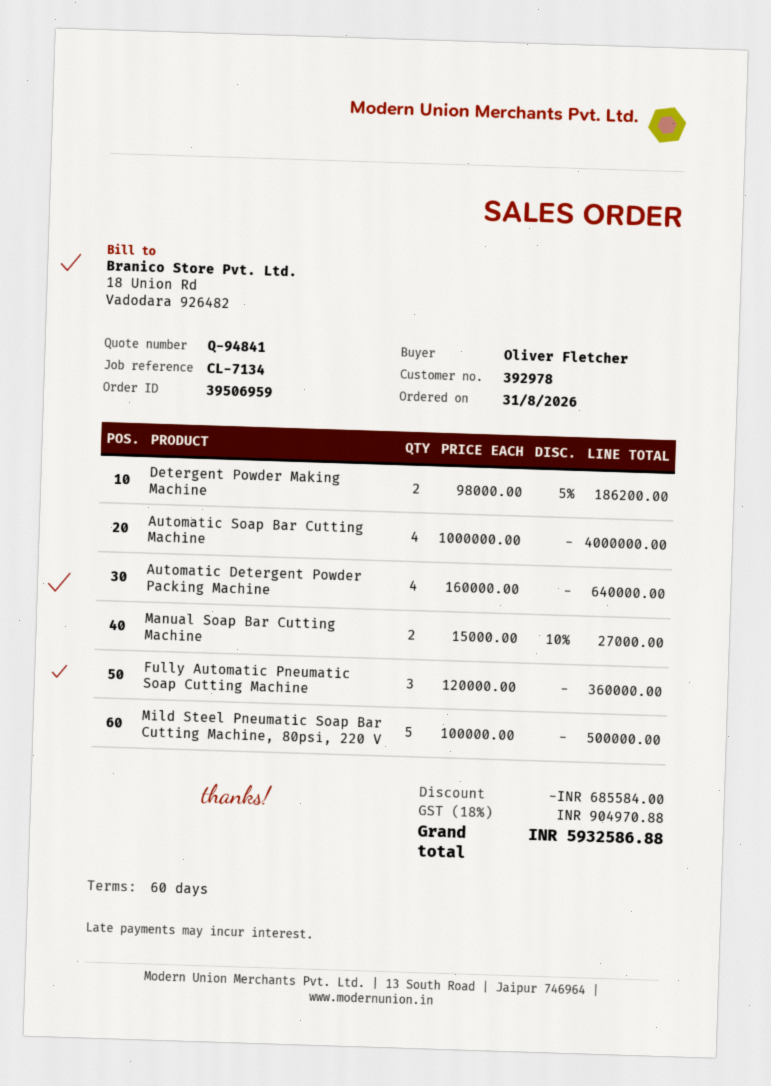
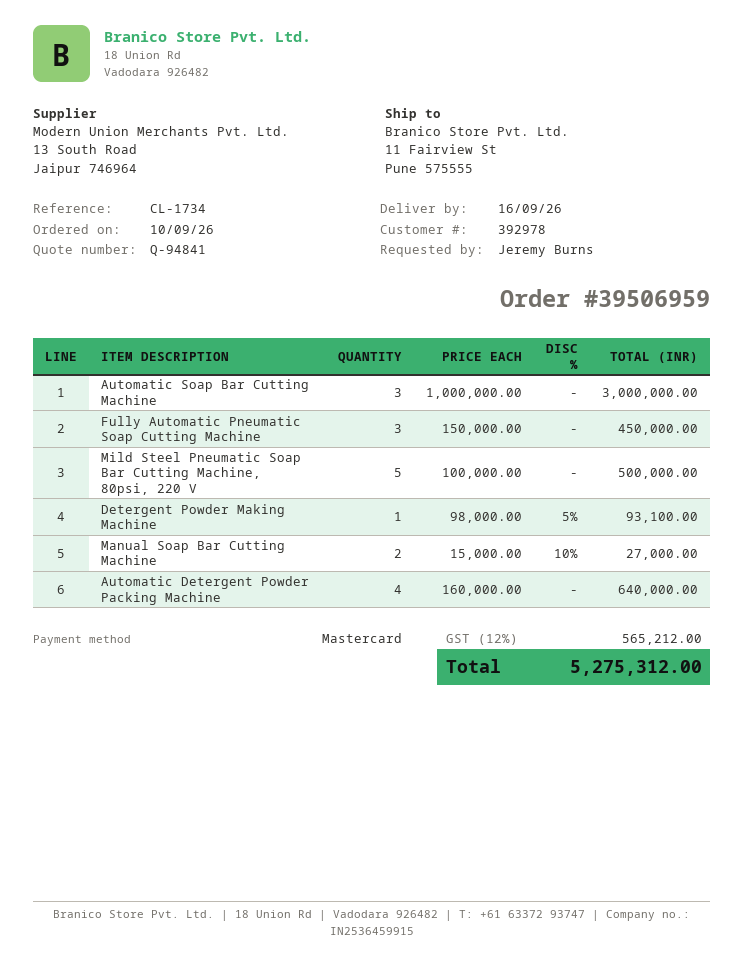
order date: 2026-08-31 -> 2026-09-10
reference: CL-7134 -> CL-1734
ordered by: Oliver Fletcher -> Jeremy Burns
Detergent Powder Making Machine: 2 x 98000.00 - 5% = 186200.00 -> 1 x 98000.00 - 5% = 93100.00
Automatic Soap Bar Cutting Machine: 4 x 1000000.00 = 4000000.00 -> 3 x 1000000.00 = 3000000.00
Fully Automatic Pneumatic Soap Cutting Machine: 3 x 120000.00 = 360000.00 -> 3 x 150000.00 = 450000.00
discount: 685584.00 -> none
tax: 18% = 904970.88 -> 12% = 565212.00
total: 5932586.88 -> 5275312.00

